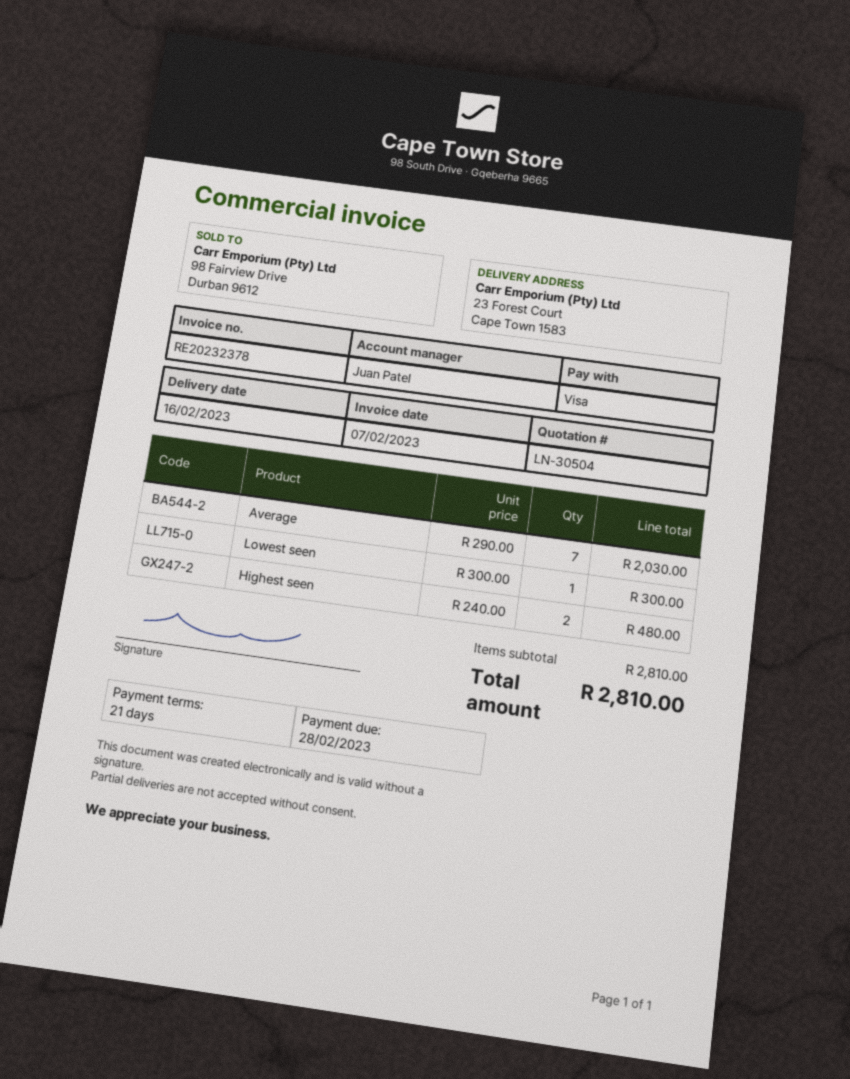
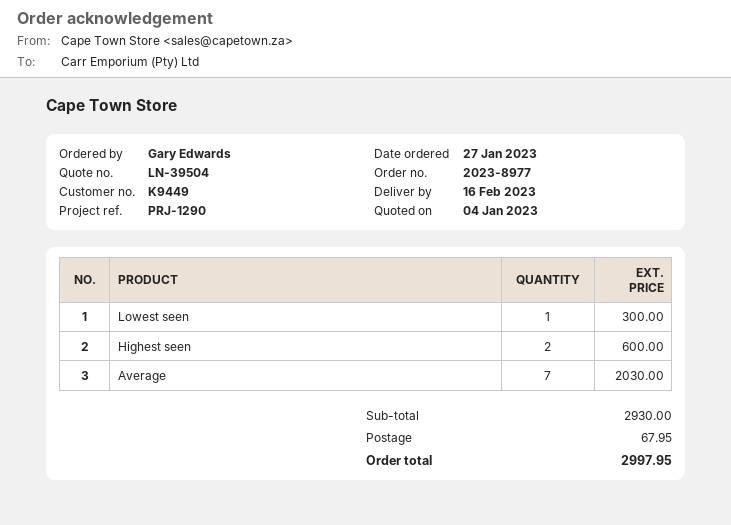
quote number: LN-30504 -> LN-39504
Highest seen: 2 for 480.00 -> 2 for 600.00
subtotal: 2810.00 -> 2930.00
shipping: none -> 67.95
total: 2810.00 -> 2997.95

